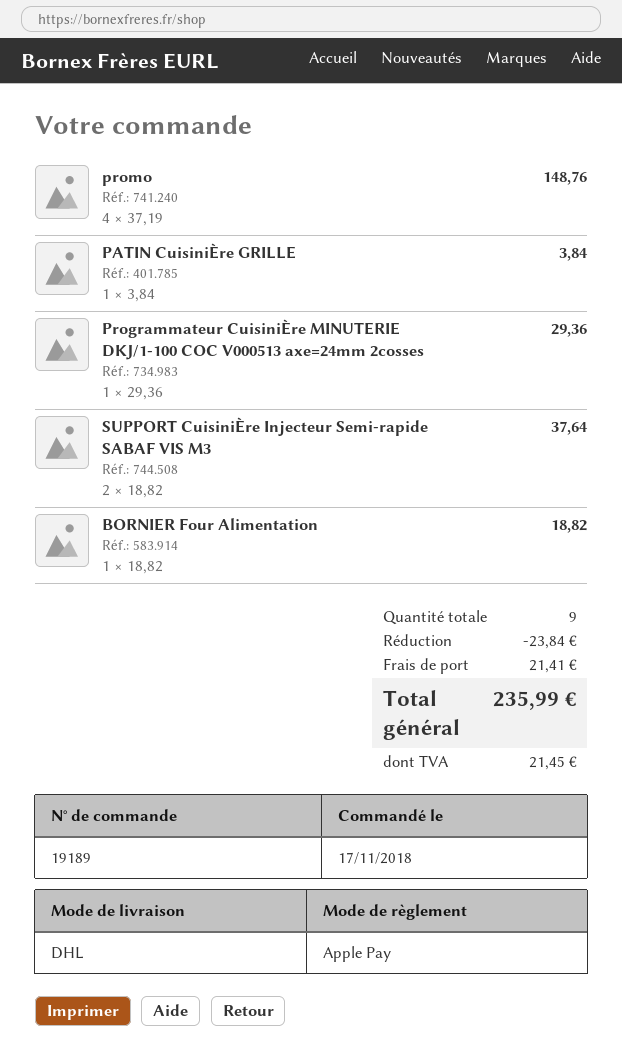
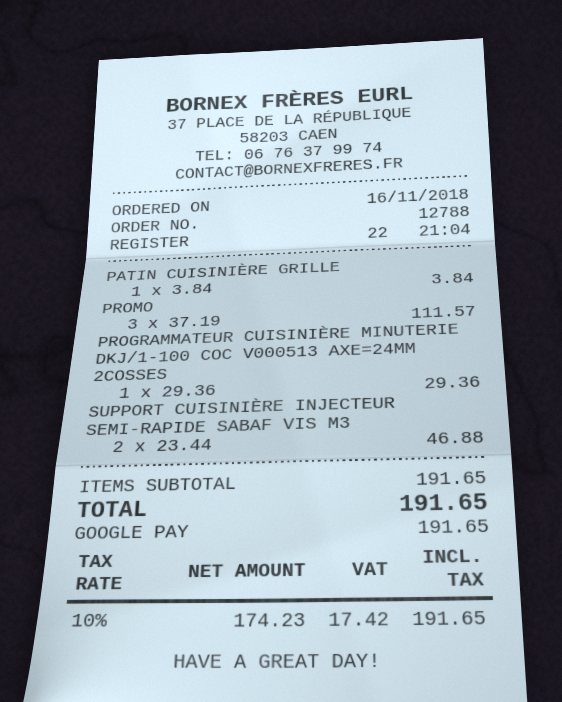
order number: 19189 -> 12788
order date: 2018-11-17 -> 2018-11-16
payment method: Apple Pay -> Google Pay
promo: 4 x 37.19 = 148.76 -> 3 x 37.19 = 111.57
SUPPORT CuisiniÈre Injecteur Semi-rapide SABAF VIS M3: 2 x 18.82 = 37.64 -> 2 x 23.44 = 46.88
BORNIER Four Alimentation: 1 x 18.82 = 18.82 -> none
discount: 23.84 -> none
shipping: 21.41 -> none
tax: 21.45 -> 17.42
total: 235.99 -> 191.65

